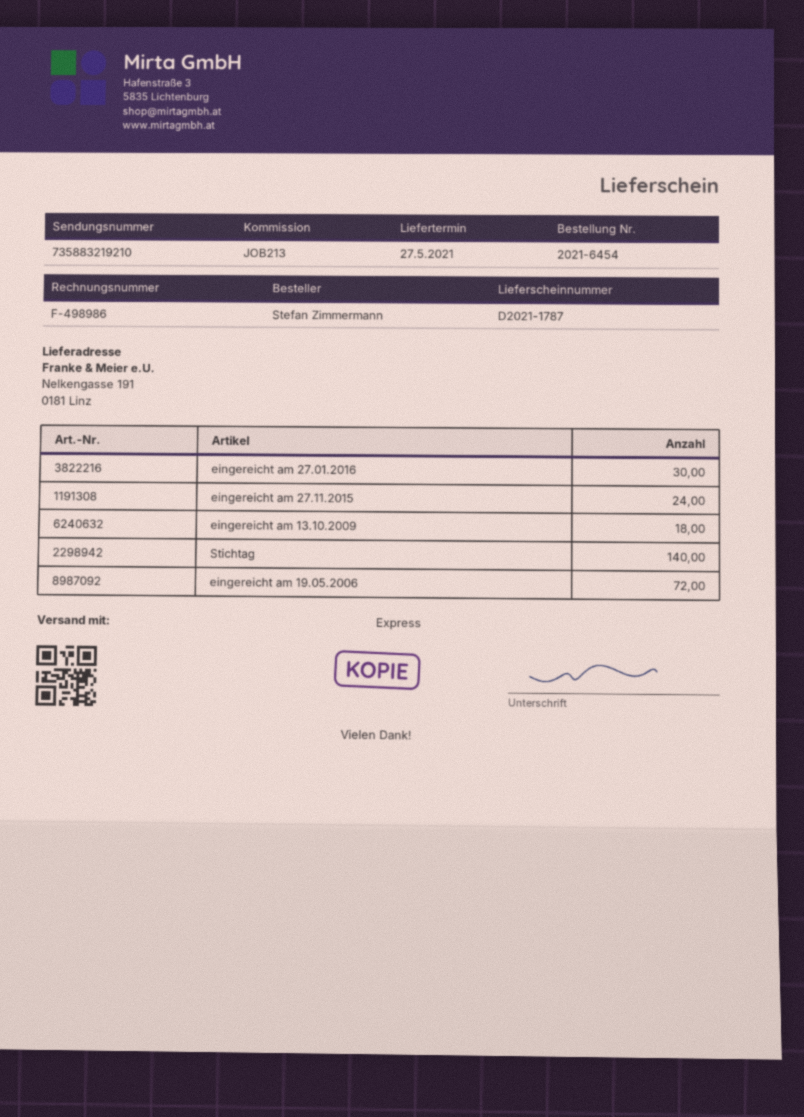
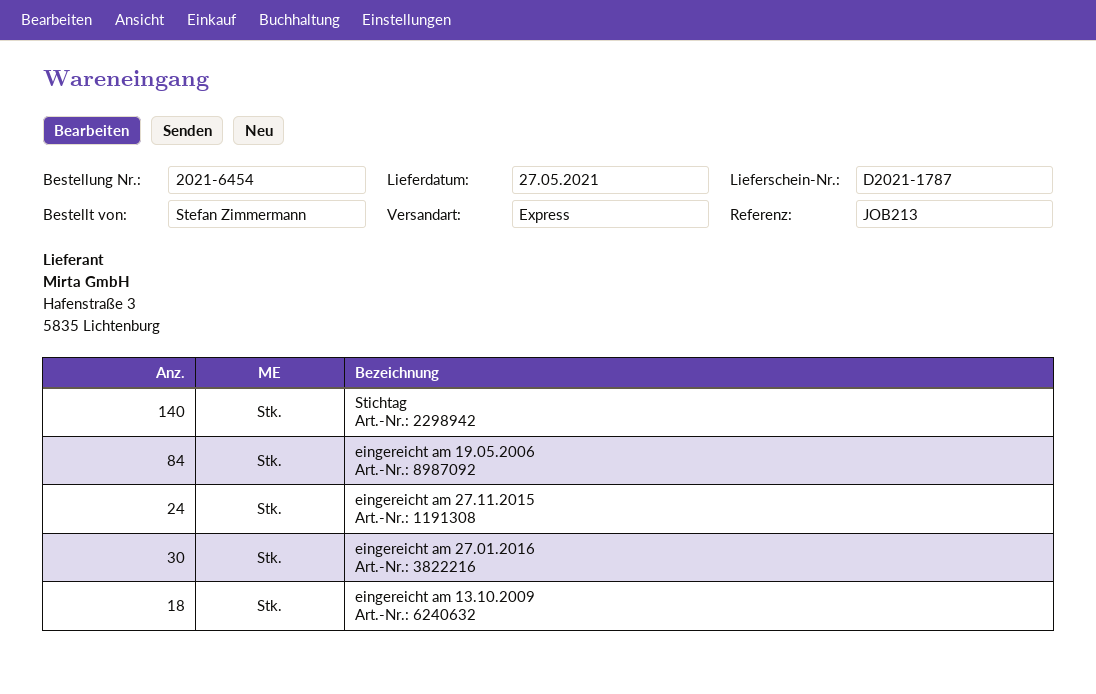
eingereicht am 19.05.2006: 72 -> 84

